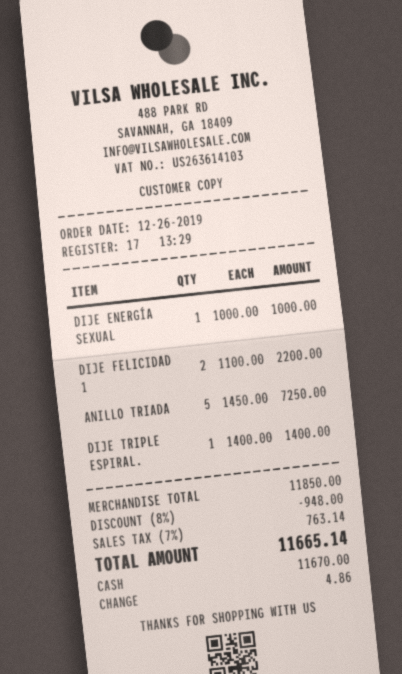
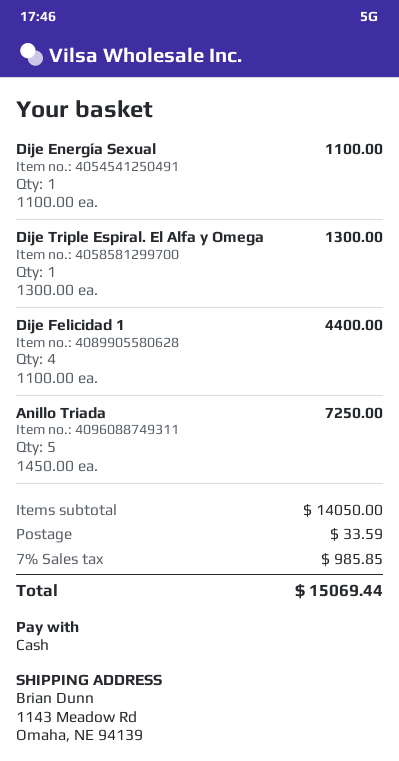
DIJE ENERGÍA SEXUAL: 1 x 1000.00 = 1000.00 -> 1 x 1100.00 = 1100.00
DIJE FELICIDAD 1: 2 x 1100.00 = 2200.00 -> 4 x 1100.00 = 4400.00
DIJE TRIPLE ESPIRAL.: 1 x 1400.00 = 1400.00 -> 1 x 1300.00 = 1300.00
subtotal: 11850.00 -> 14050.00
discount: 8% = 948.00 -> none
shipping: none -> 33.59
tax: 7% = 763.14 -> 7% = 985.85
total: 11665.14 -> 15069.44

